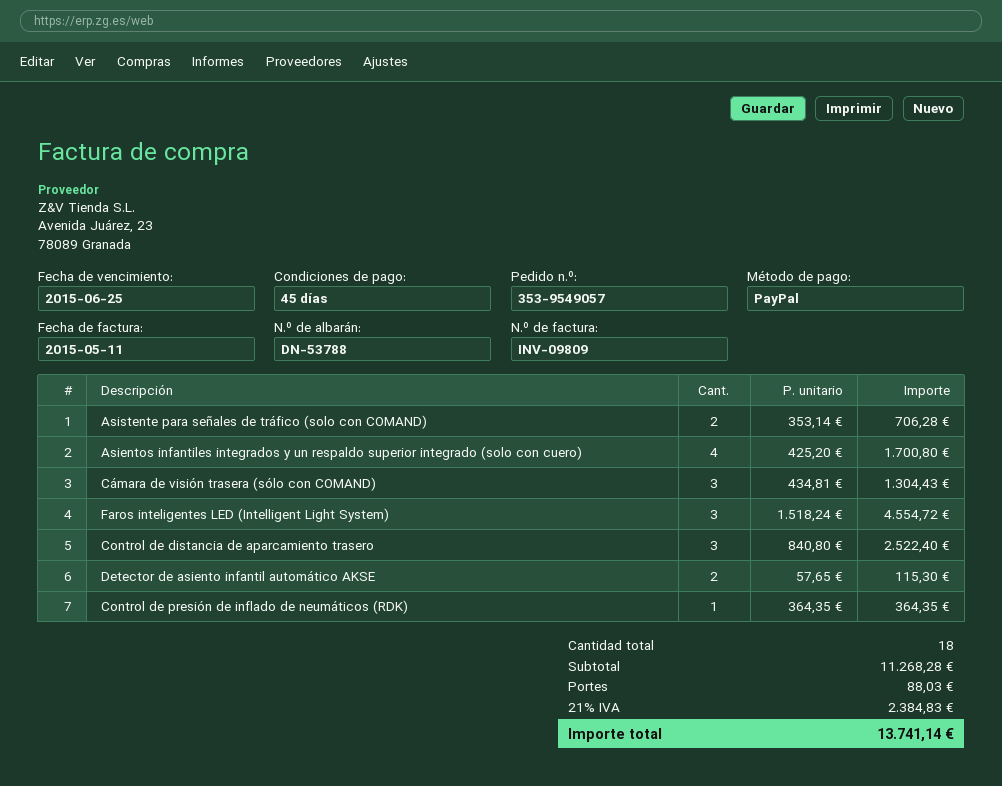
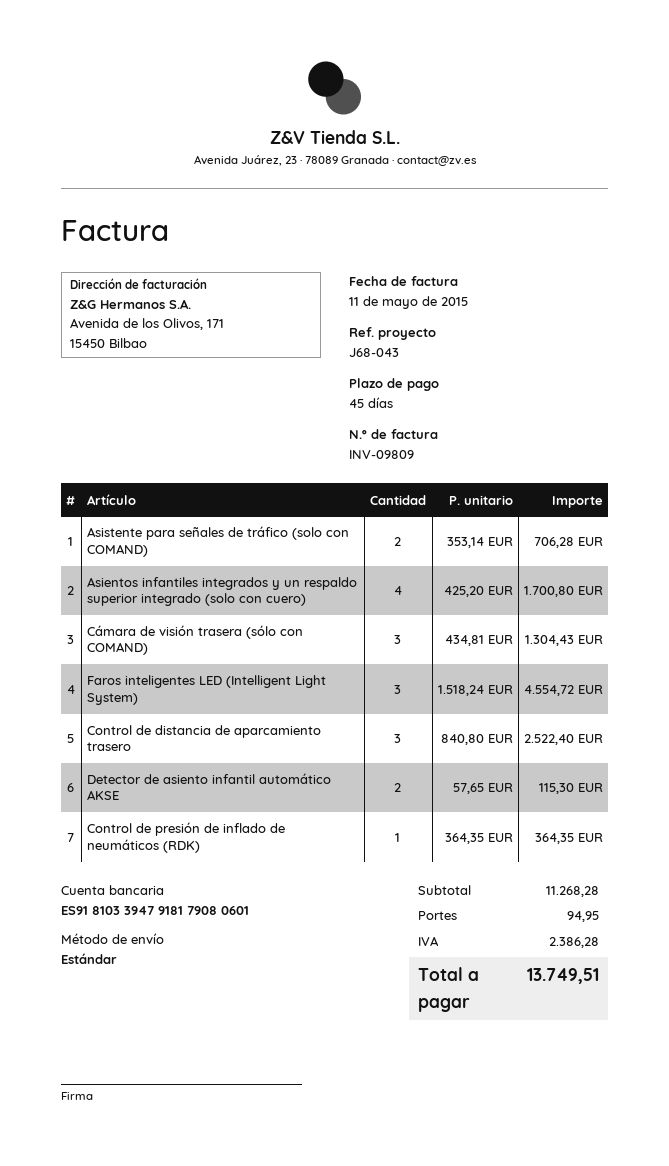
shipping: 88.03 -> 94.95
tax: 2384.83 -> 2386.28
total: 13741.14 -> 13749.51

